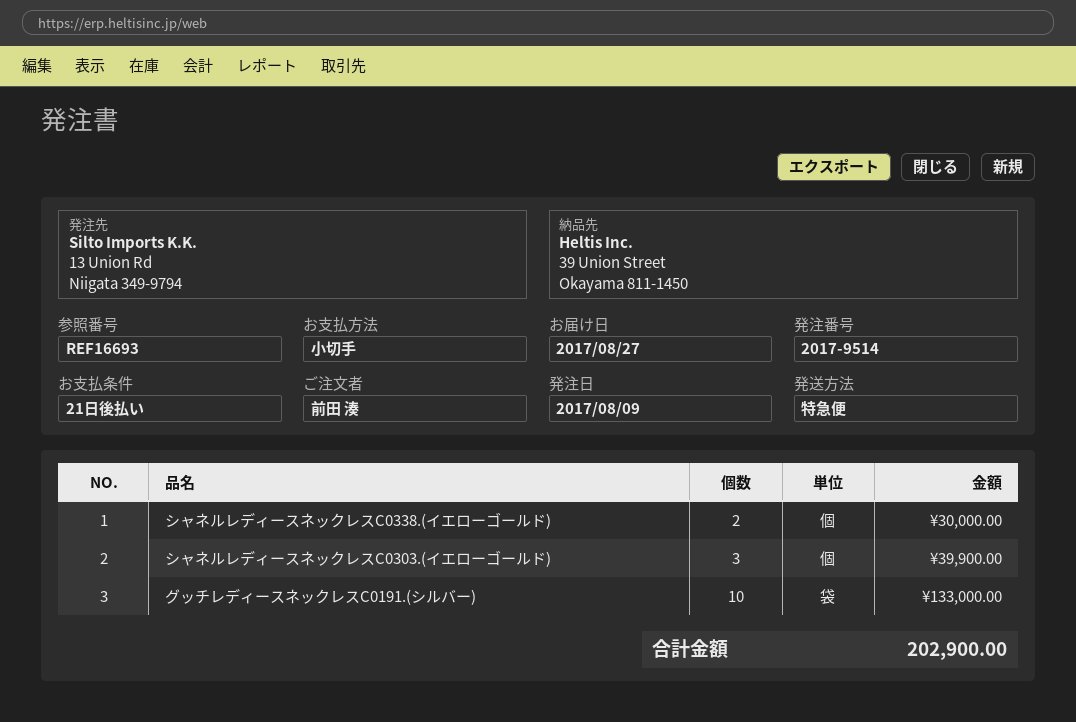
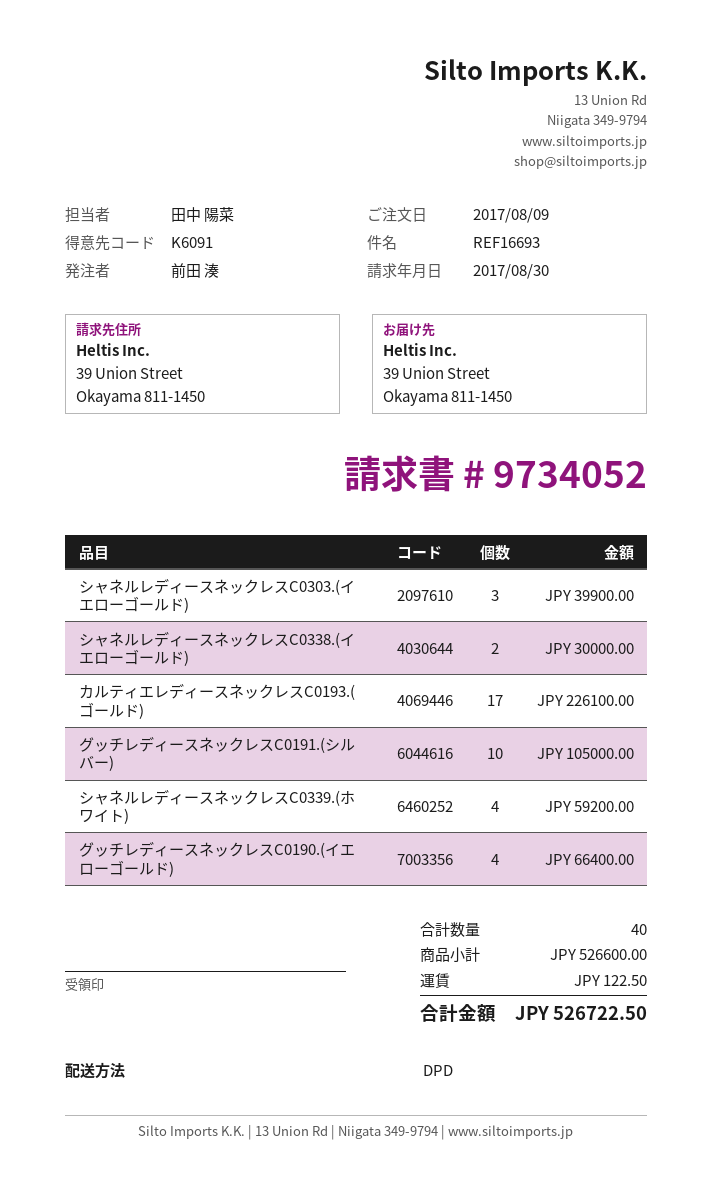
shipping method: express -> DPD
グッチレディースネックレスC0191.(シルバー): 10 for 133000.00 -> 10 for 105000.00
カルティエレディースネックレスC0193.(ゴールド): none -> 17 for 226100.00
シャネルレディースネックレスC0339.(ホワイト): none -> 4 for 59200.00
グッチレディースネックレスC0190.(イエローゴールド): none -> 4 for 66400.00
shipping: none -> 122.50
total: 202900.00 -> 526722.50

